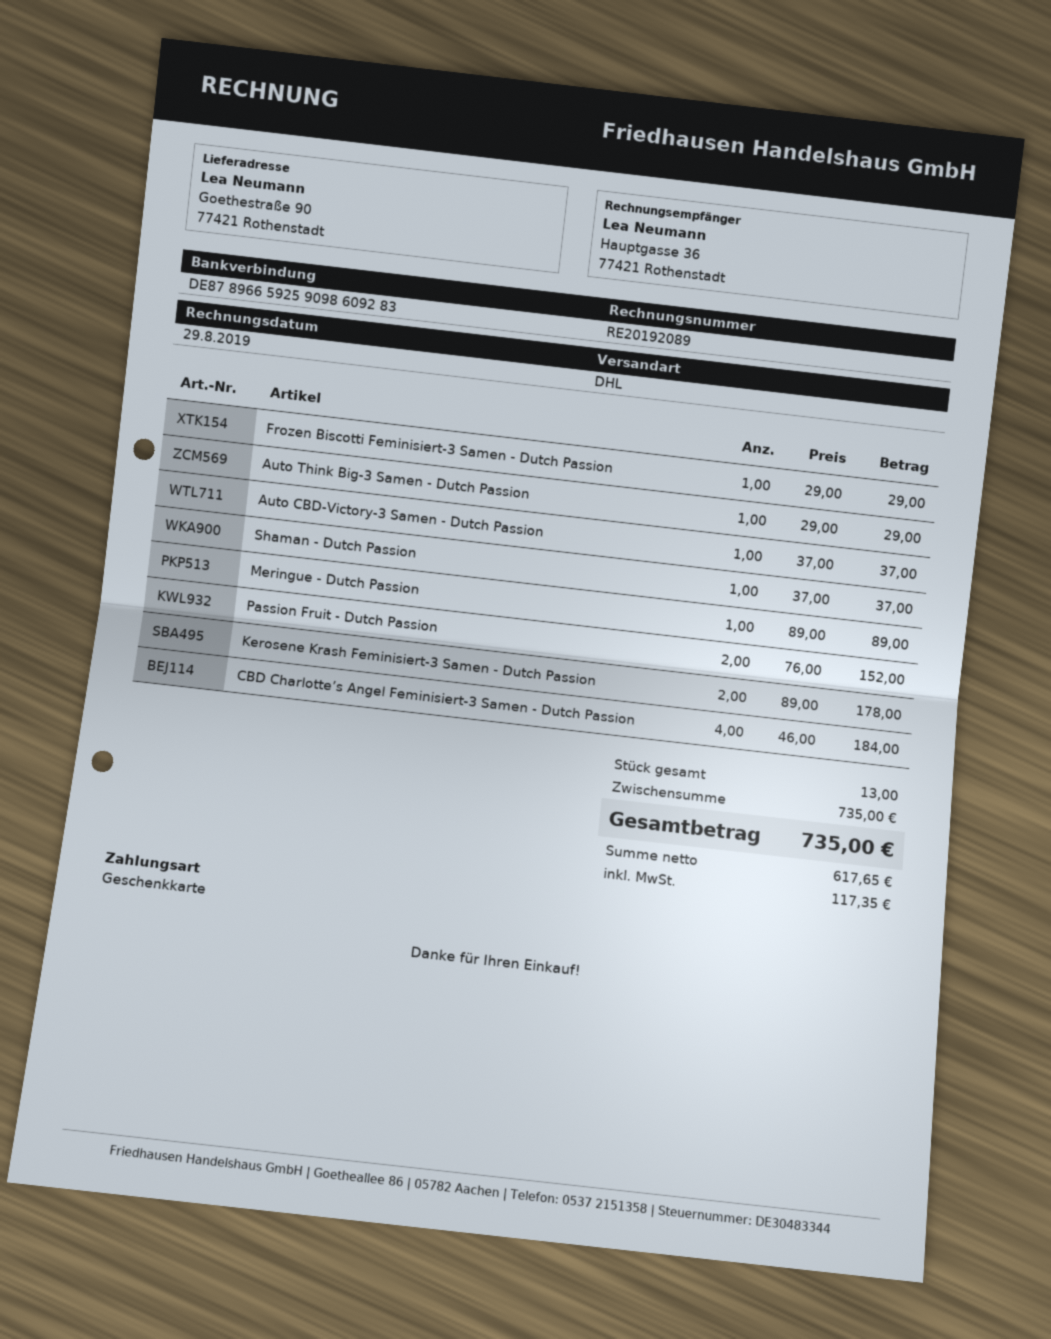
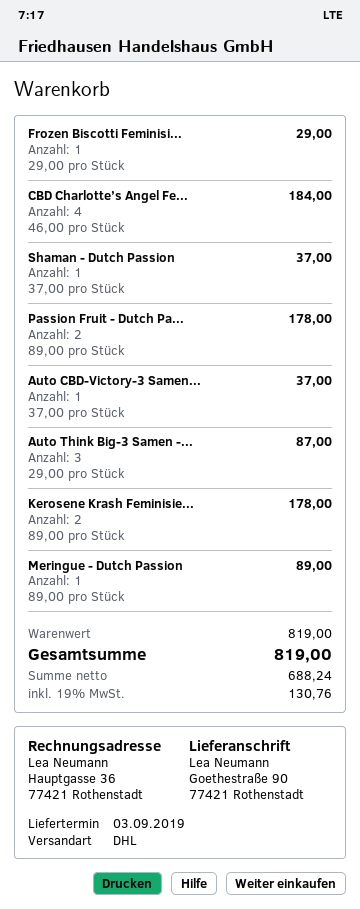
Auto Think Big-3 Samen - Dutch Passion: 1 x 29.00 = 29.00 -> 3 x 29.00 = 87.00
Passion Fruit - Dutch Passion: 2 x 76.00 = 152.00 -> 2 x 89.00 = 178.00
subtotal: 735.00 -> 819.00
net: 617.65 -> 688.24
tax: 117.35 -> 130.76
total: 735.00 -> 819.00

